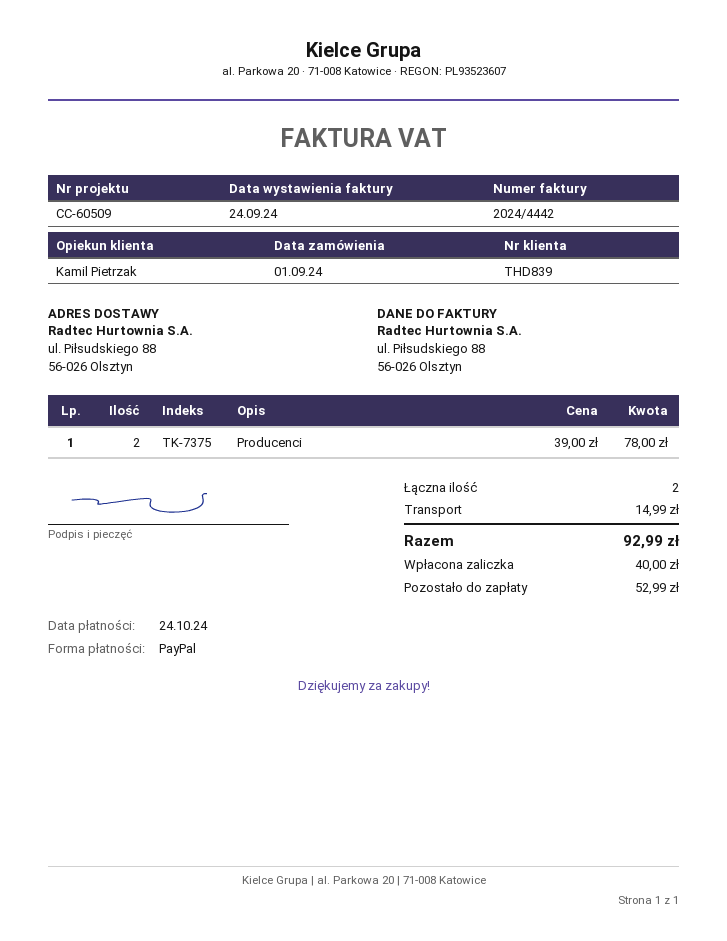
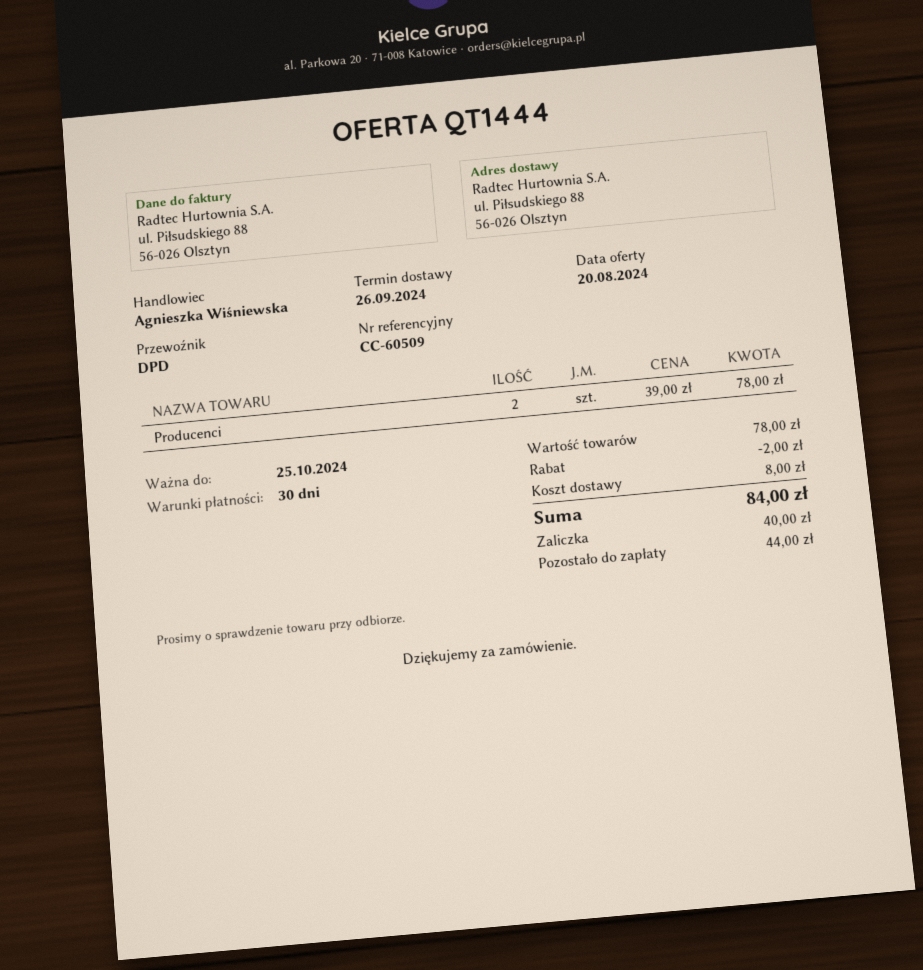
sales rep: Kamil Pietrzak -> Agnieszka Wiśniewska
discount: none -> 2.00
shipping: 14.99 -> 8.00
total: 92.99 -> 84.00
balance: 52.99 -> 44.00

